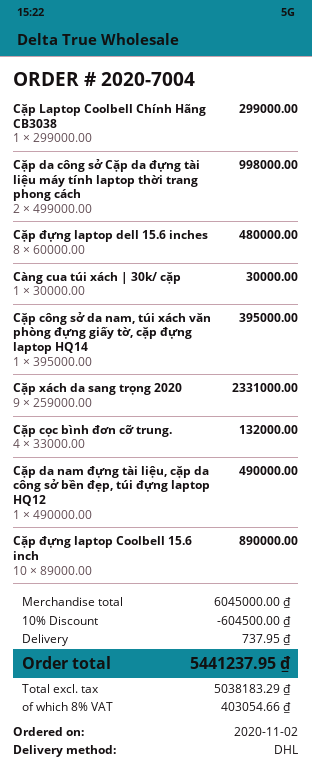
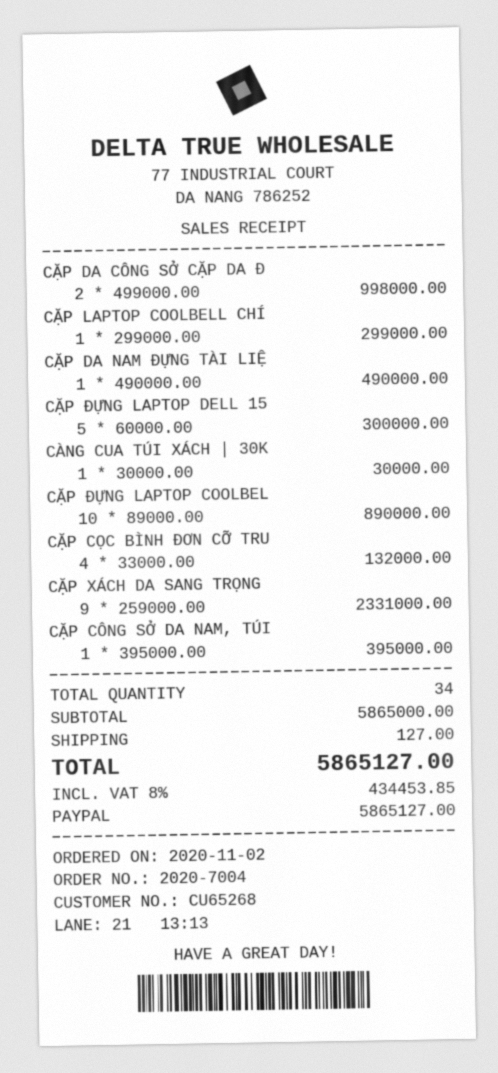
Cặp đựng laptop dell 15.6 inches: 8 x 60000.00 = 480000.00 -> 5 x 60000.00 = 300000.00
subtotal: 6045000.00 -> 5865000.00
discount: 10% = 604500.00 -> none
shipping: 737.95 -> 127.00
tax: 8% = 403054.66 -> 8% = 434453.85
total: 5441237.95 -> 5865127.00

